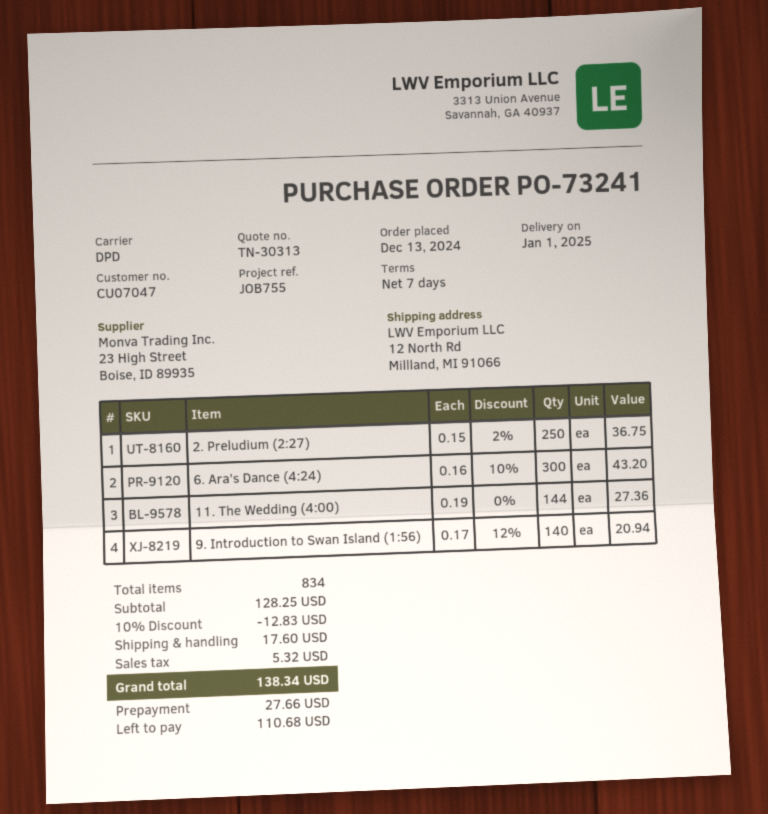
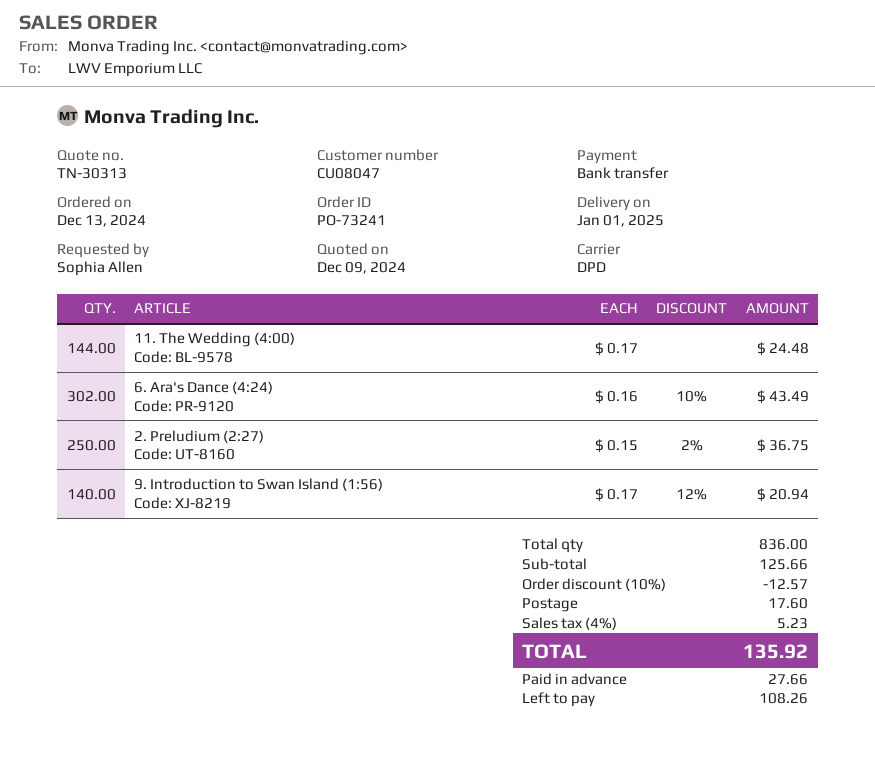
customer number: CU07047 -> CU08047
6. Ara's Dance (4:24): 300 x 0.16 - 10% = 43.20 -> 302 x 0.16 - 10% = 43.49
11. The Wedding (4:00): 144 x 0.19 = 27.36 -> 144 x 0.17 = 24.48
total quantity: 834 -> 836
subtotal: 128.25 -> 125.66
discount: 10% = 12.83 -> 10% = 12.57
tax: 5.32 -> 5.23
total: 138.34 -> 135.92
balance: 110.68 -> 108.26

